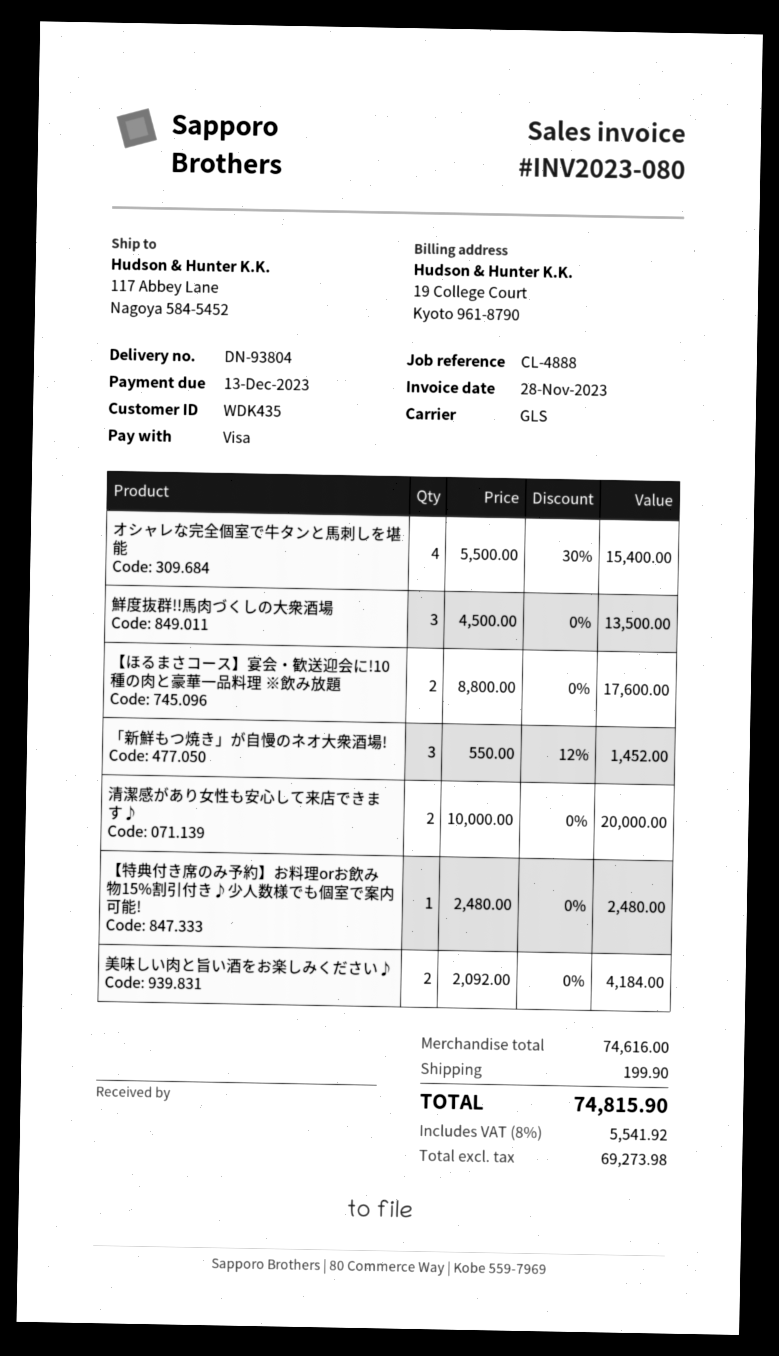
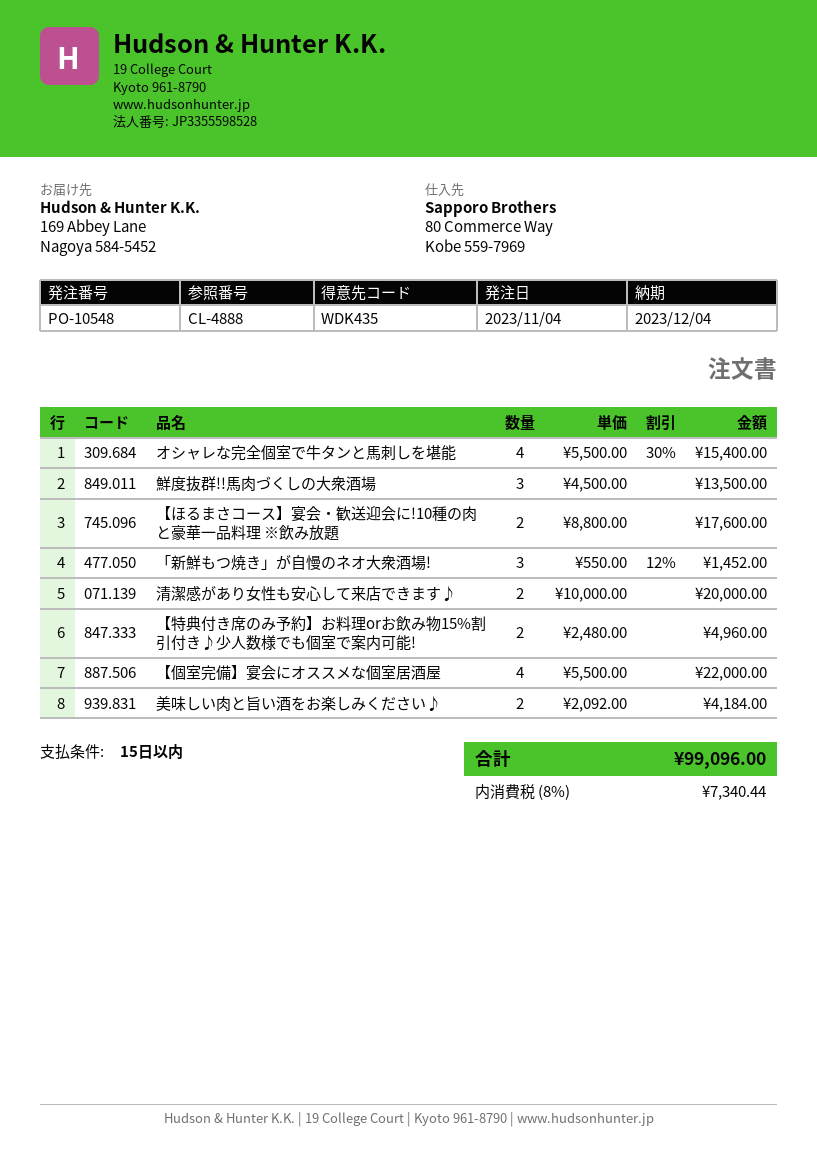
ship to: 117 Abbey Lane, Nagoya 584-5452 -> 169 Abbey Lane, Nagoya 584-5452
【特典付き席のみ予約】お料理orお飲み物15%割引付き♪少人数様でも個室で案内可能!: 1 x 2480.00 = 2480.00 -> 2 x 2480.00 = 4960.00
【個室完備】宴会にオススメな個室居酒屋: none -> 4 x 5500.00 = 22000.00
shipping: 199.90 -> none
tax: 8% = 5541.92 -> 8% = 7340.44
total: 74815.90 -> 99096.00

